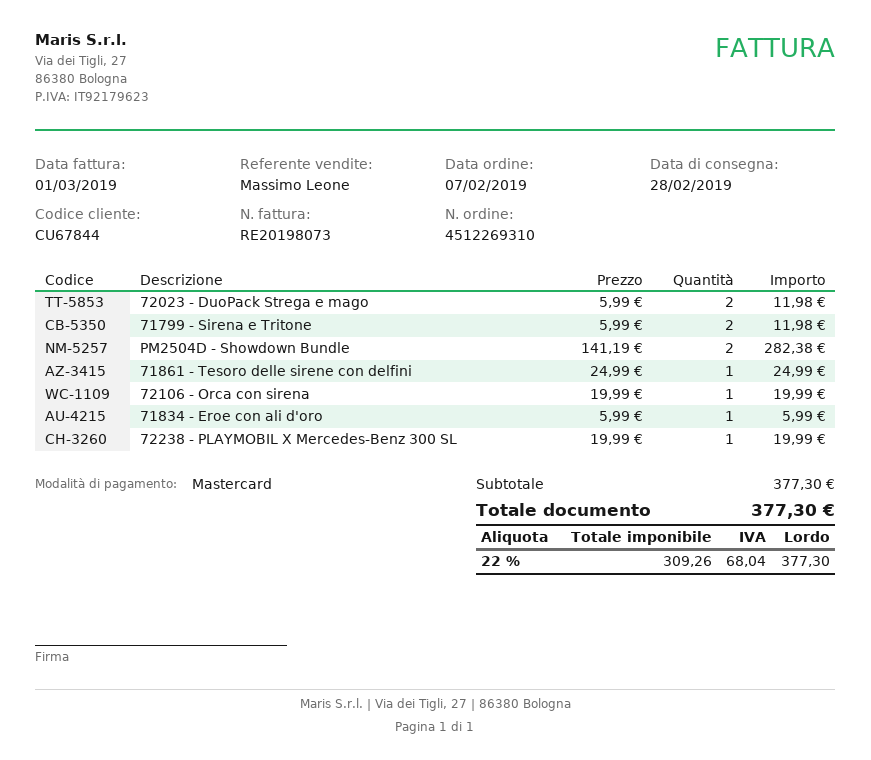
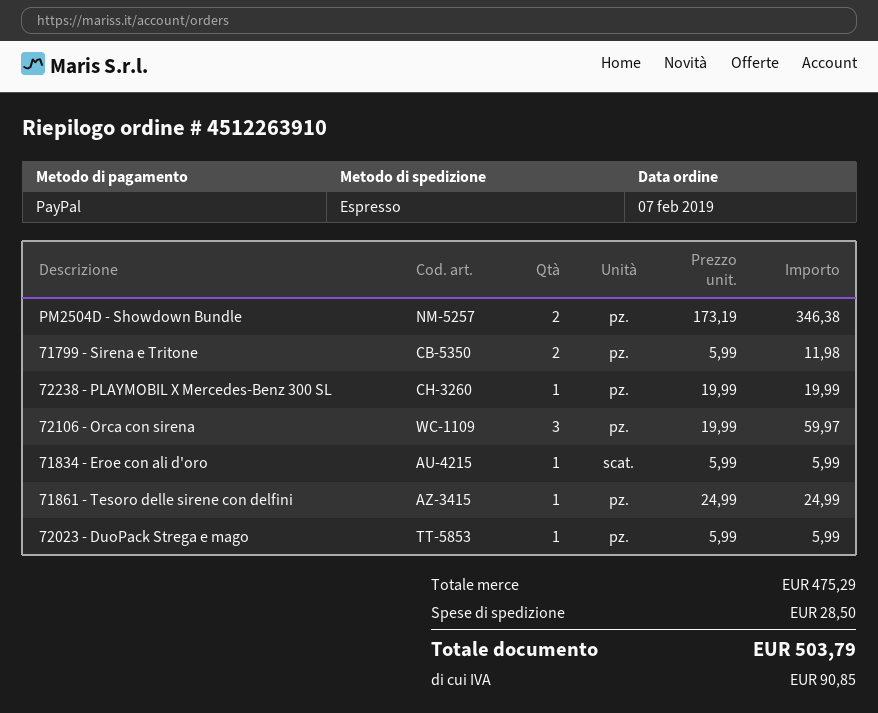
order number: 4512269310 -> 4512263910
payment method: Mastercard -> PayPal
72023 - DuoPack Strega e mago: 2 x 5.99 = 11.98 -> 1 x 5.99 = 5.99
PM2504D - Showdown Bundle: 2 x 141.19 = 282.38 -> 2 x 173.19 = 346.38
72106 - Orca con sirena: 1 x 19.99 = 19.99 -> 3 x 19.99 = 59.97
subtotal: 377.30 -> 475.29
shipping: none -> 28.50
tax: 68.04 -> 90.85
total: 377.30 -> 503.79

